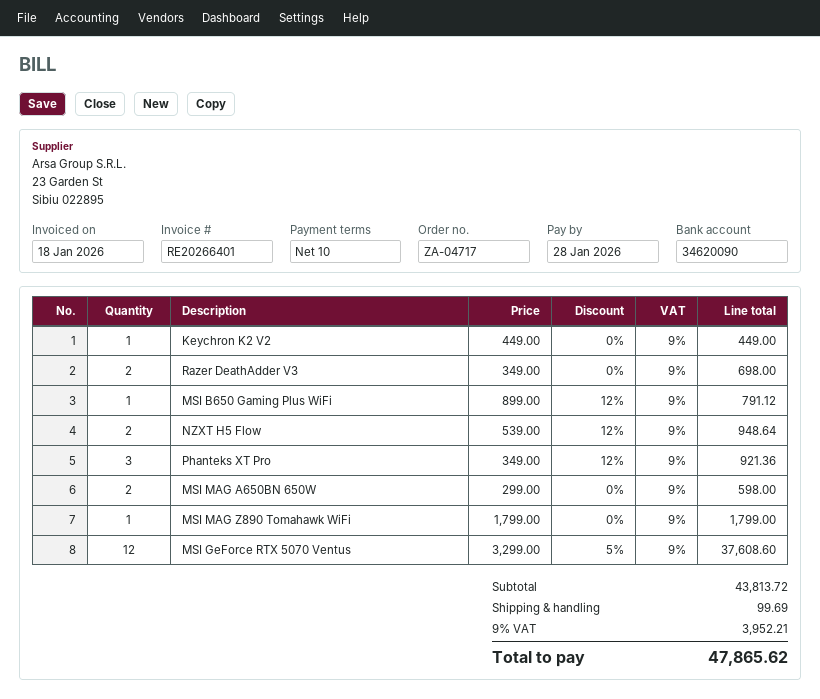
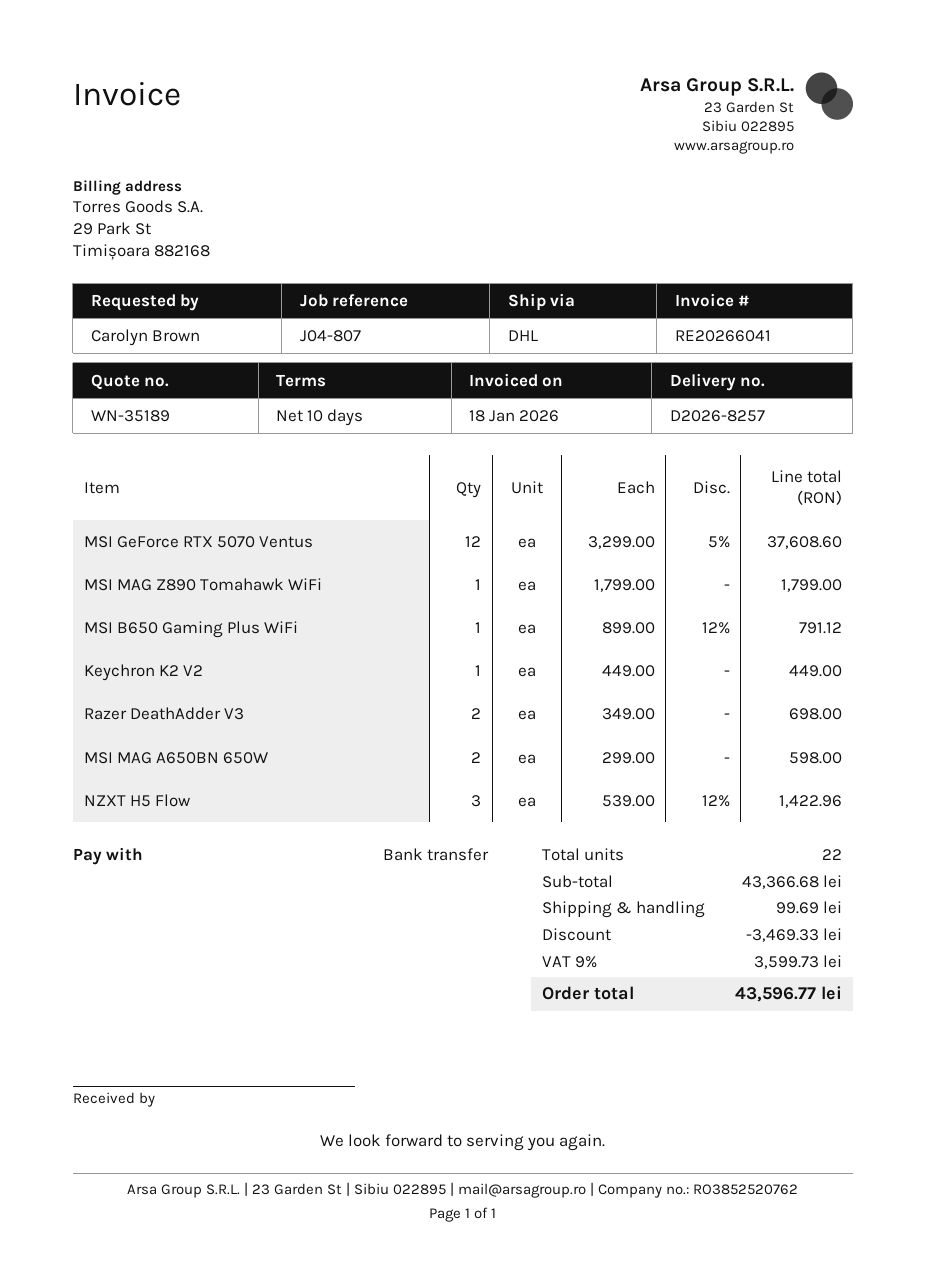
invoice number: RE20266401 -> RE20266041
NZXT H5 Flow: 2 x 539.00 - 12% = 948.64 -> 3 x 539.00 - 12% = 1422.96
Phanteks XT Pro: 3 x 349.00 - 12% = 921.36 -> none
subtotal: 43813.72 -> 43366.68
discount: none -> 3469.33
tax: 9% = 3952.21 -> 9% = 3599.73
total: 47865.62 -> 43596.77

